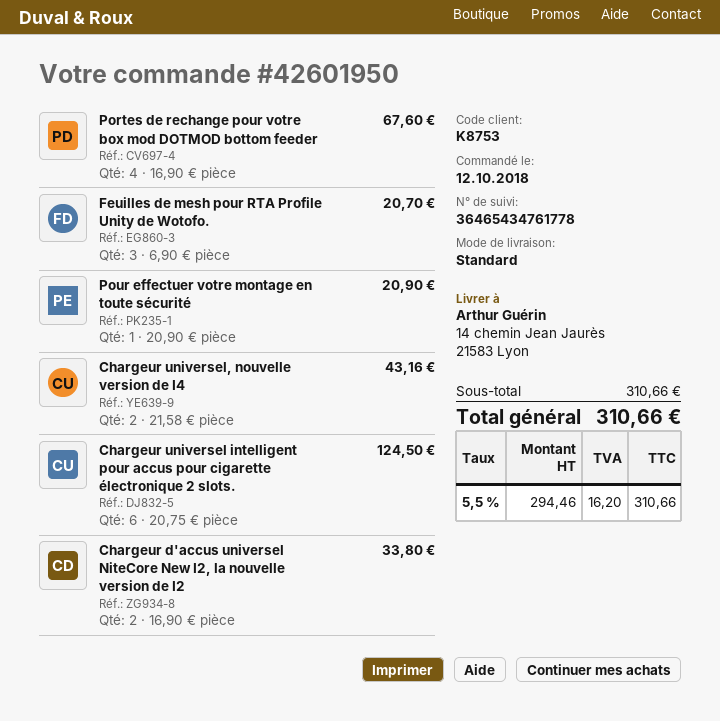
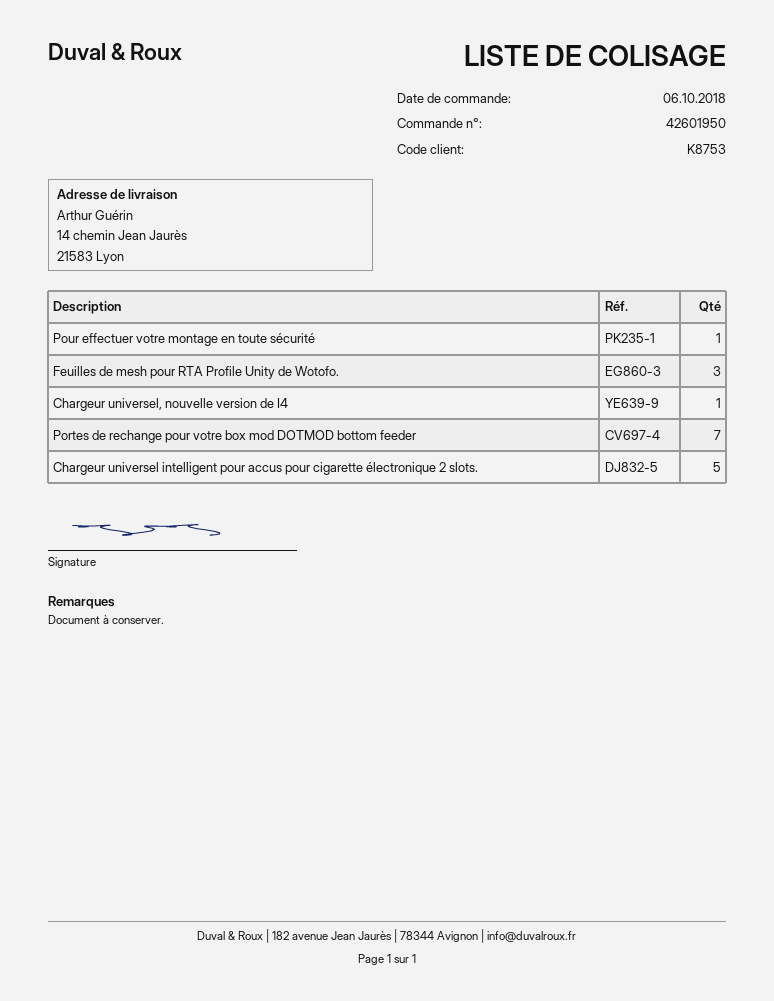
order date: 2018-10-12 -> 2018-10-06
Portes de rechange pour votre box mod DOTMOD bottom feeder: 4 -> 7
Chargeur universel, nouvelle version de I4: 2 -> 1
Chargeur universel intelligent pour accus pour cigarette électronique 2 slots.: 6 -> 5
Chargeur d'accus universel NiteCore New I2, la nouvelle version de I2: 2 -> none

